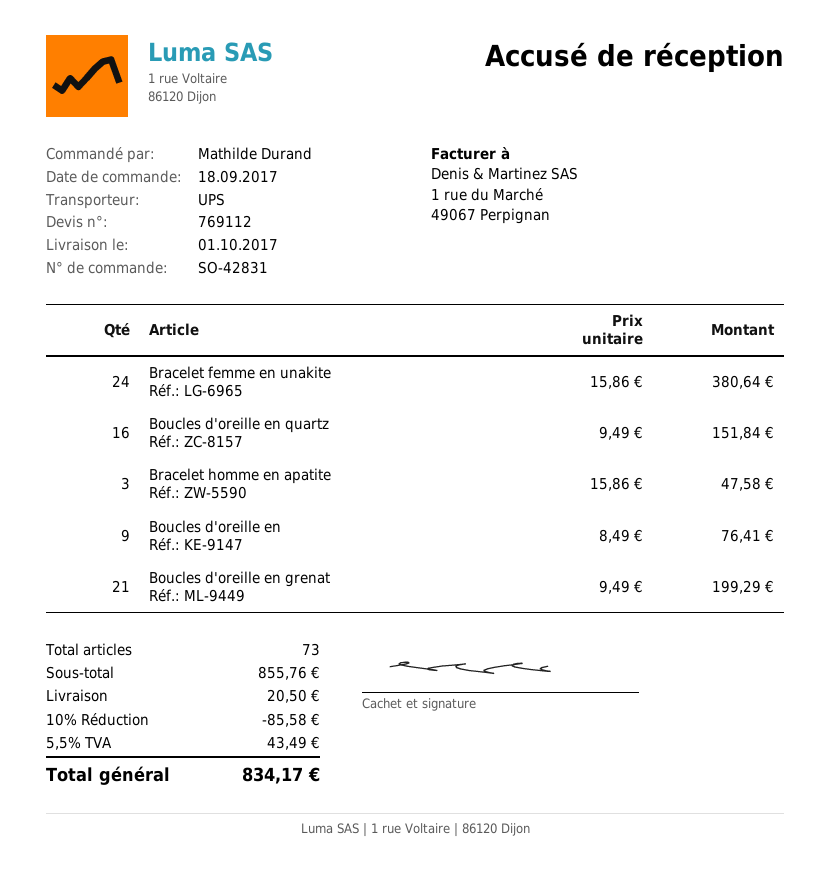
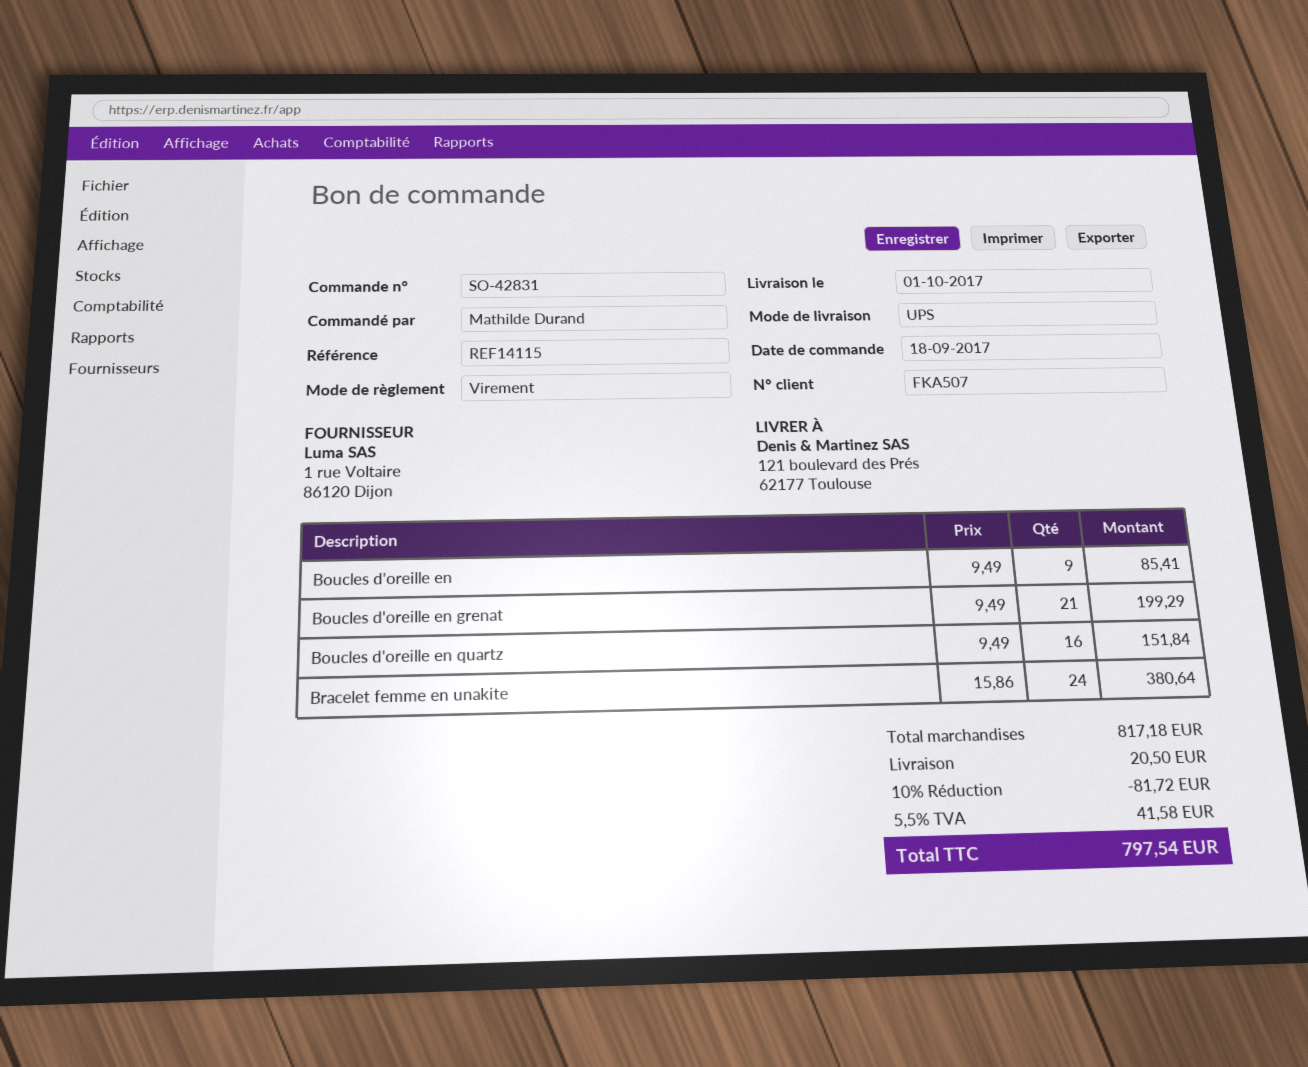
Bracelet homme en apatite: 3 x 15.86 = 47.58 -> none
Boucles d'oreille en: 9 x 8.49 = 76.41 -> 9 x 9.49 = 85.41
subtotal: 855.76 -> 817.18
discount: 10% = 85.58 -> 10% = 81.72
tax: 5.5% = 43.49 -> 5.5% = 41.58
total: 834.17 -> 797.54

